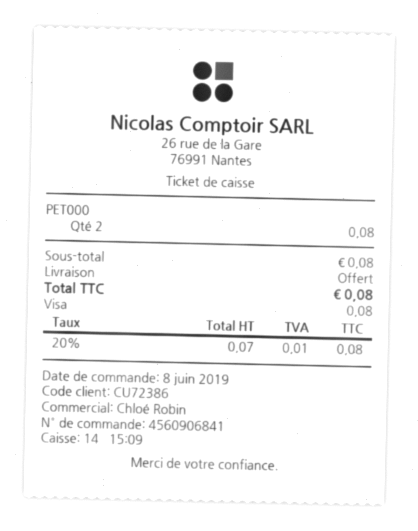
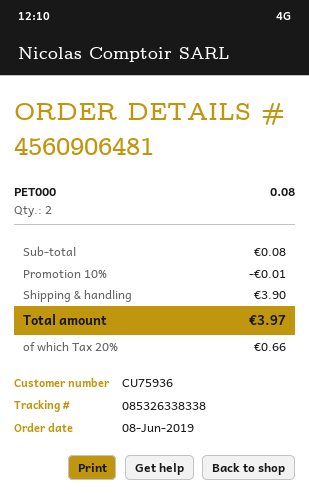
order number: 4560906841 -> 4560906481
customer number: CU72386 -> CU75936
discount: none -> 10% = 0.01
shipping: 0.00 -> 3.90
tax: 20% = 0.01 -> 20% = 0.66
total: 0.08 -> 3.97

